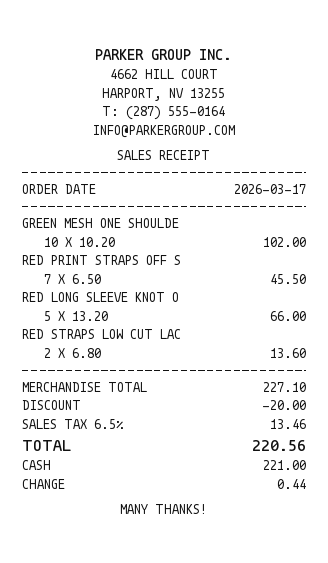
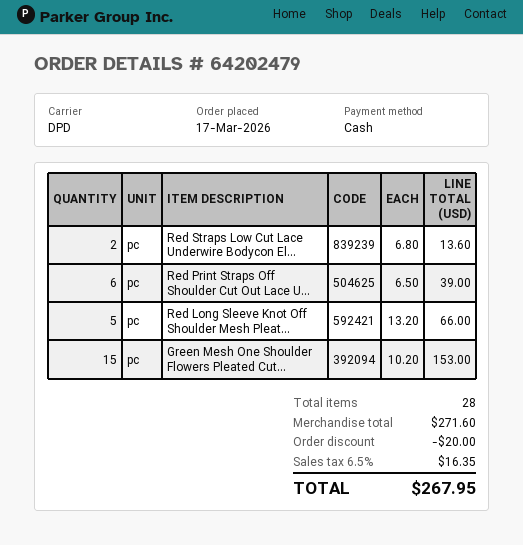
GREEN MESH ONE SHOULDE: 10 x 10.20 = 102.00 -> 15 x 10.20 = 153.00
RED PRINT STRAPS OFF S: 7 x 6.50 = 45.50 -> 6 x 6.50 = 39.00
subtotal: 227.10 -> 271.60
tax: 6.5% = 13.46 -> 6.5% = 16.35
total: 220.56 -> 267.95

